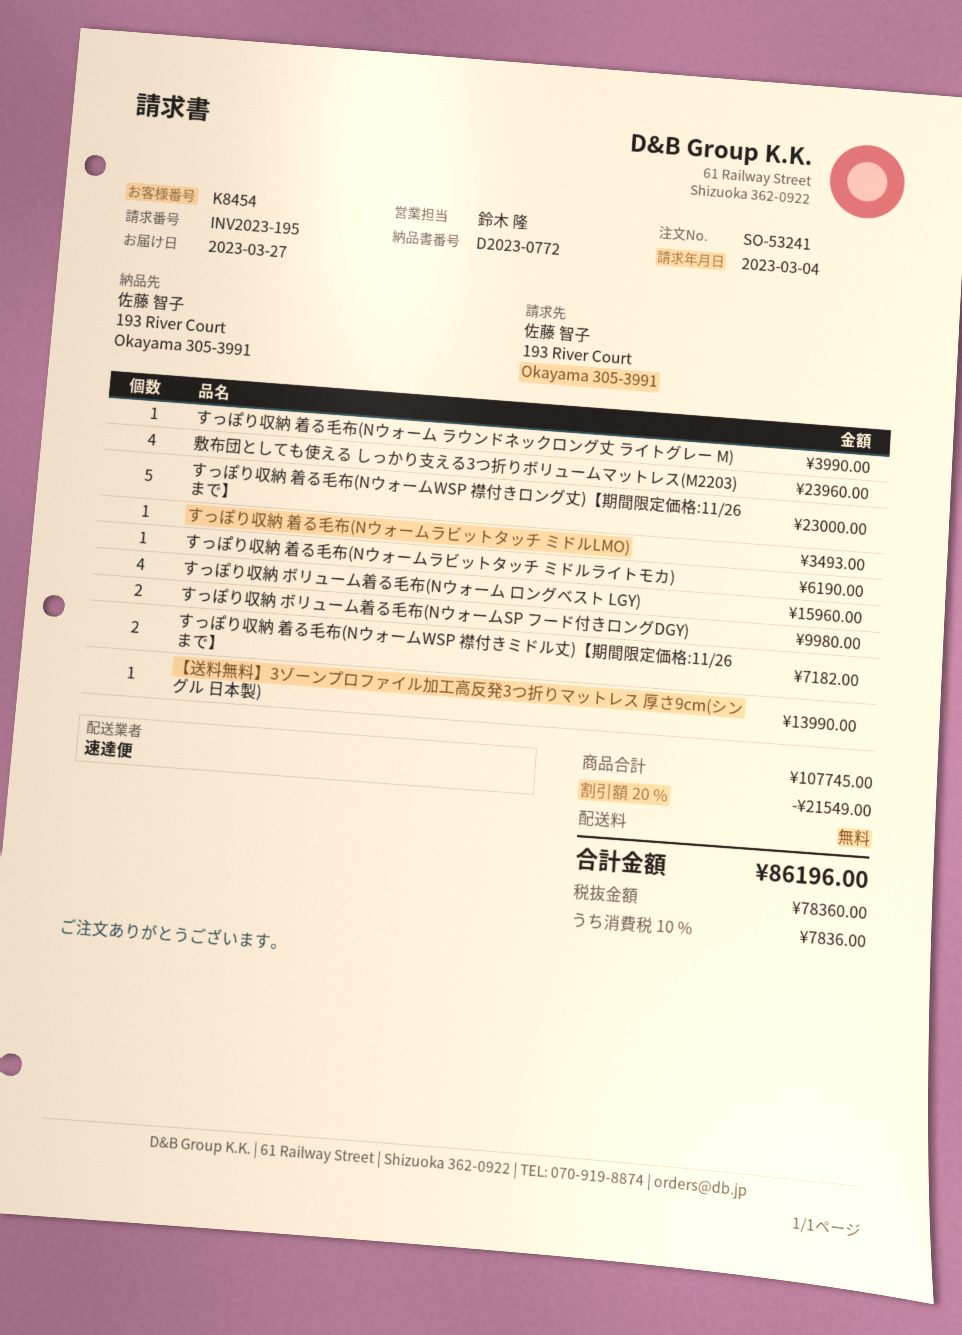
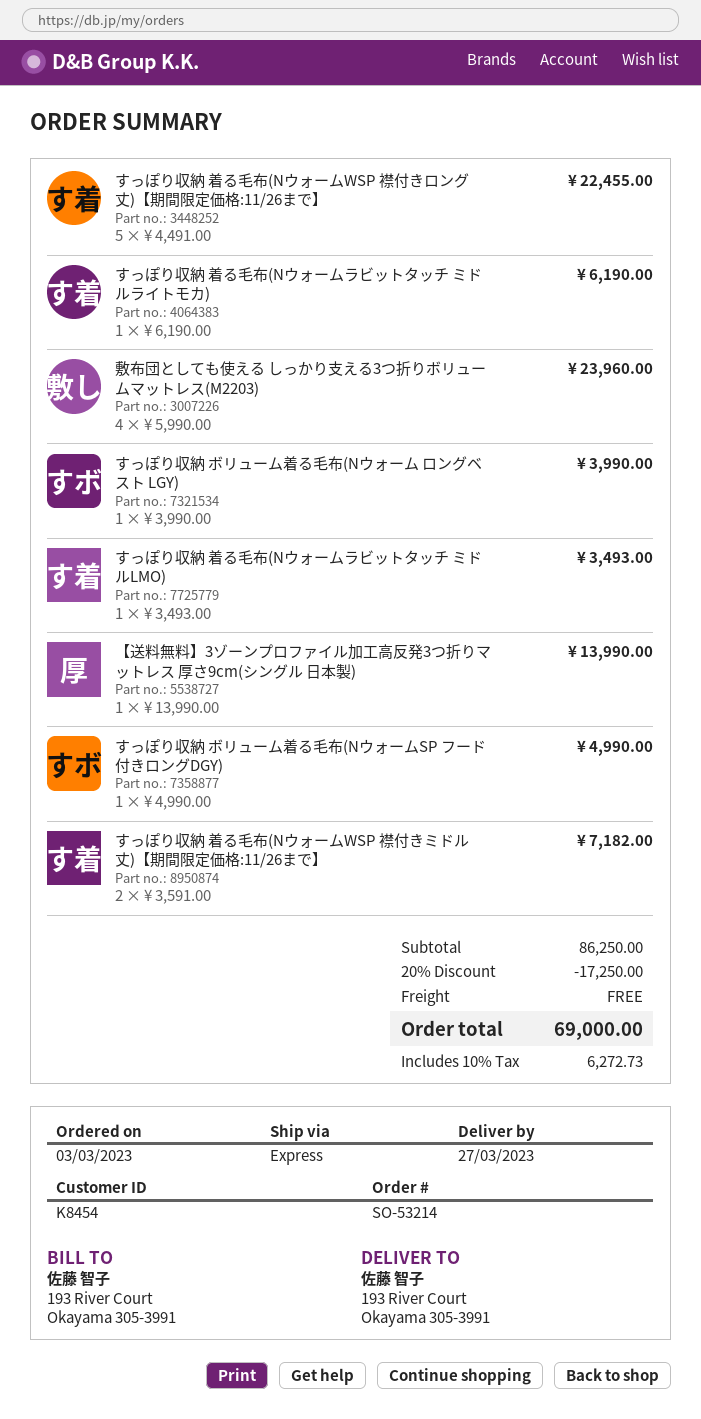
order number: SO-53241 -> SO-53214
すっぽり収納 着る毛布(Nウォーム ラウンドネックロング丈 ライトグレー M): 1 for 3990.00 -> none
すっぽり収納 着る毛布(NウォームWSP 襟付きロング丈)【期間限定価格:11/26まで】: 5 for 23000.00 -> 5 for 22455.00
すっぽり収納 ボリューム着る毛布(Nウォーム ロングベスト LGY): 4 for 15960.00 -> 1 for 3990.00
すっぽり収納 ボリューム着る毛布(NウォームSP フード付きロングDGY): 2 for 9980.00 -> 1 for 4990.00
subtotal: 107745.00 -> 86250.00
discount: 20% = 21549.00 -> 20% = 17250.00
tax: 10% = 7836.00 -> 10% = 6272.73
total: 86196.00 -> 69000.00

